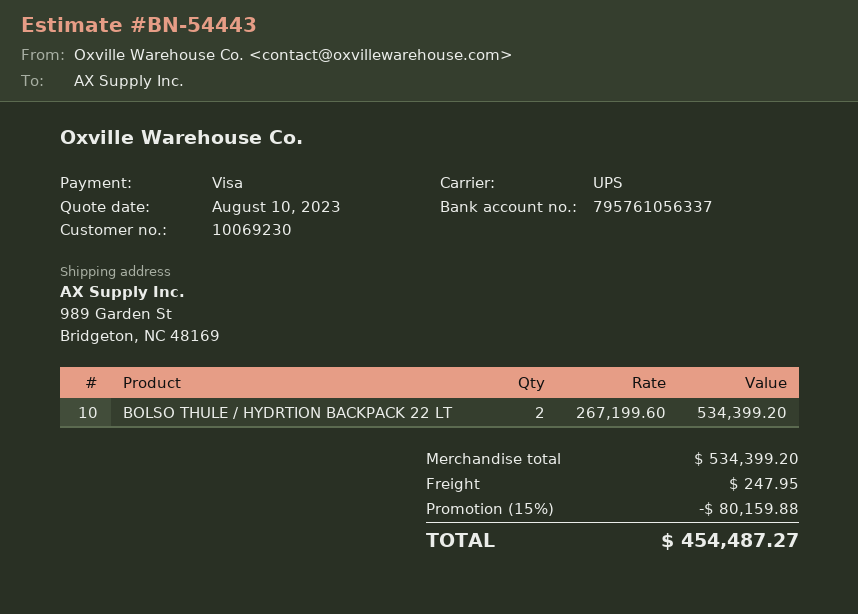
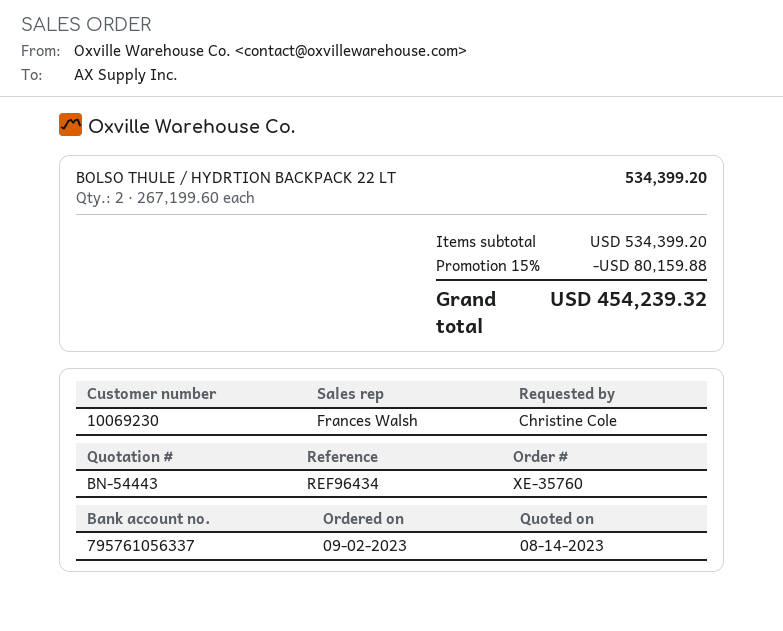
quote date: 2023-08-10 -> 2023-08-14
shipping: 247.95 -> none
total: 454487.27 -> 454239.32

